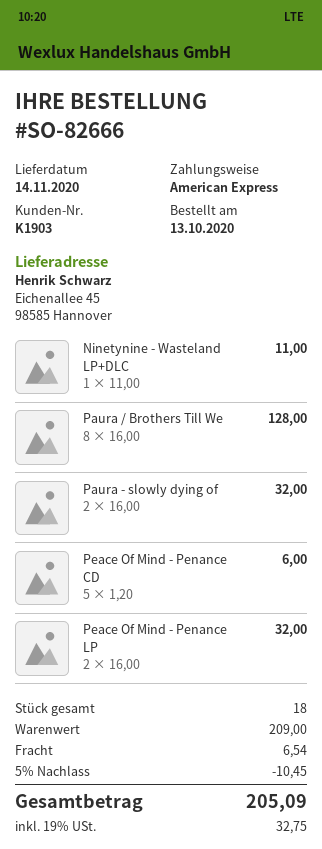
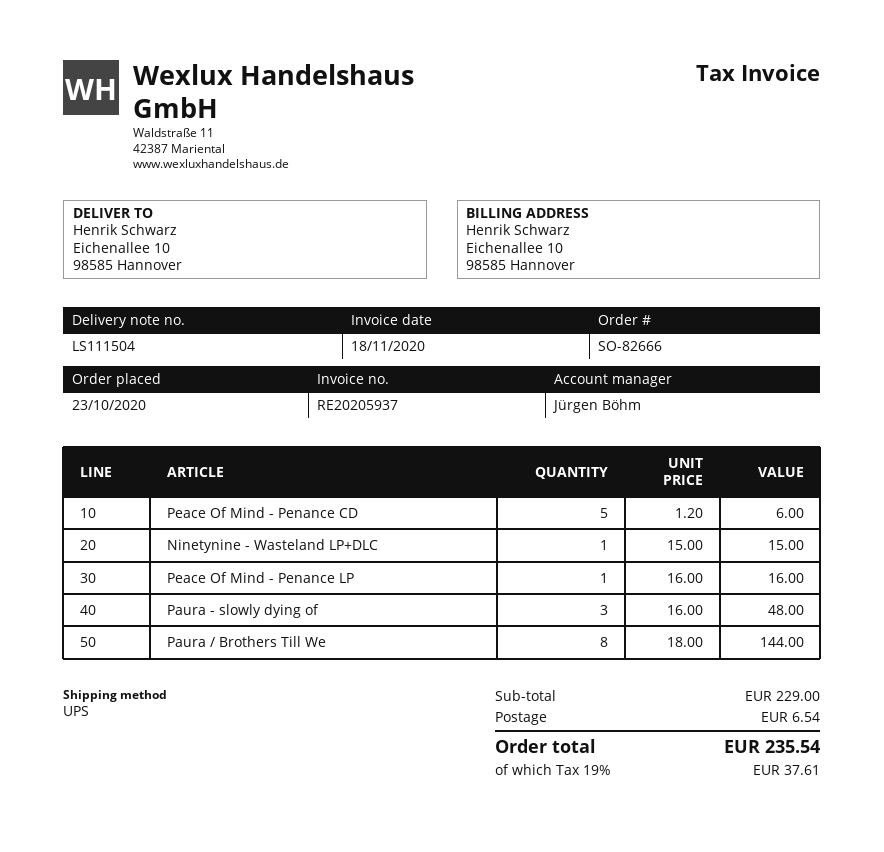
order date: 2020-10-13 -> 2020-10-23
ship to: Eichenallee 45, 98585 Hannover -> Eichenallee 10, 98585 Hannover
Ninetynine - Wasteland LP+DLC: 1 x 11.00 = 11.00 -> 1 x 15.00 = 15.00
Paura / Brothers Till We: 8 x 16.00 = 128.00 -> 8 x 18.00 = 144.00
Paura - slowly dying of: 2 x 16.00 = 32.00 -> 3 x 16.00 = 48.00
Peace Of Mind - Penance LP: 2 x 16.00 = 32.00 -> 1 x 16.00 = 16.00
subtotal: 209.00 -> 229.00
discount: 5% = 10.45 -> none
tax: 19% = 32.75 -> 19% = 37.61
total: 205.09 -> 235.54

